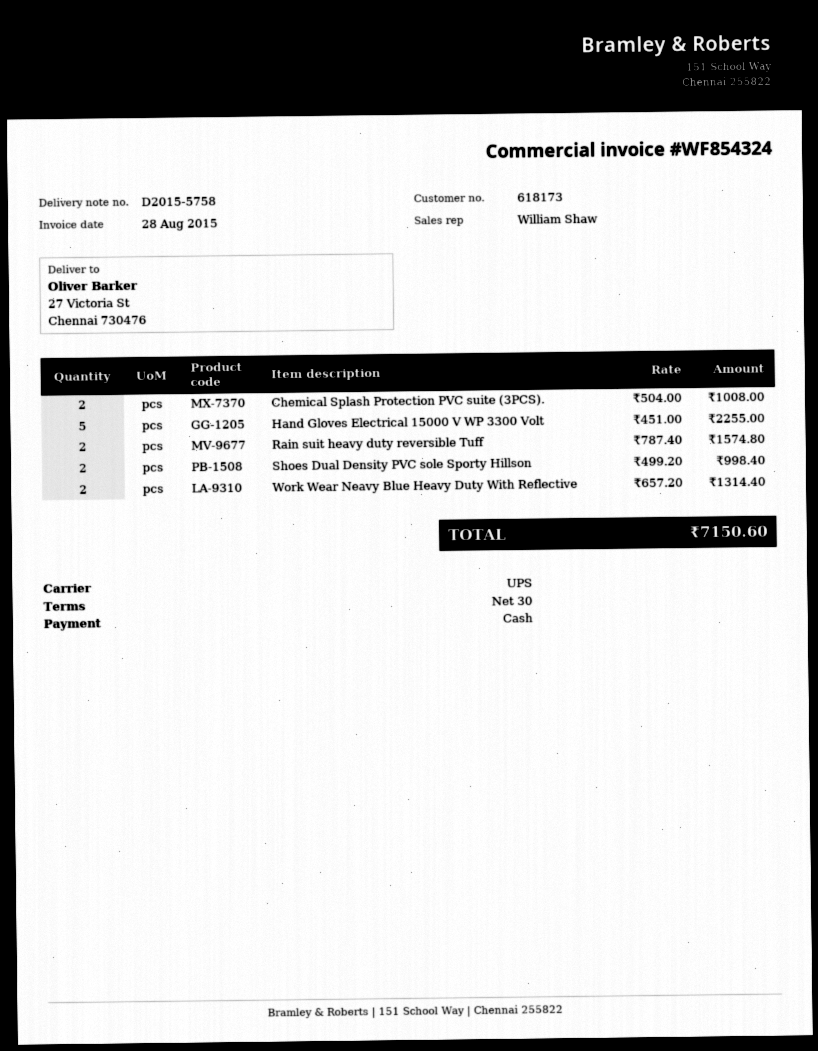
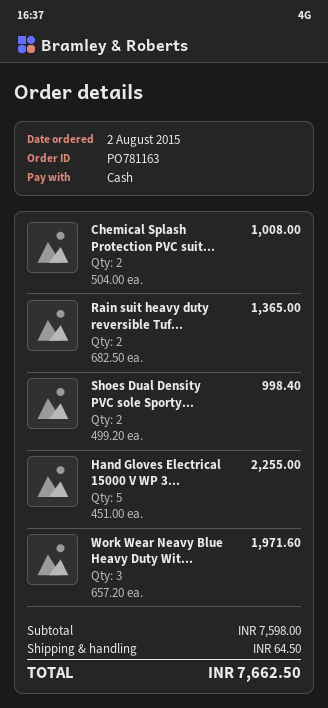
Rain suit heavy duty reversible Tuff: 2 x 787.40 = 1574.80 -> 2 x 682.50 = 1365.00
Work Wear Neavy Blue Heavy Duty With Reflective: 2 x 657.20 = 1314.40 -> 3 x 657.20 = 1971.60
shipping: none -> 64.50
total: 7150.60 -> 7662.50

